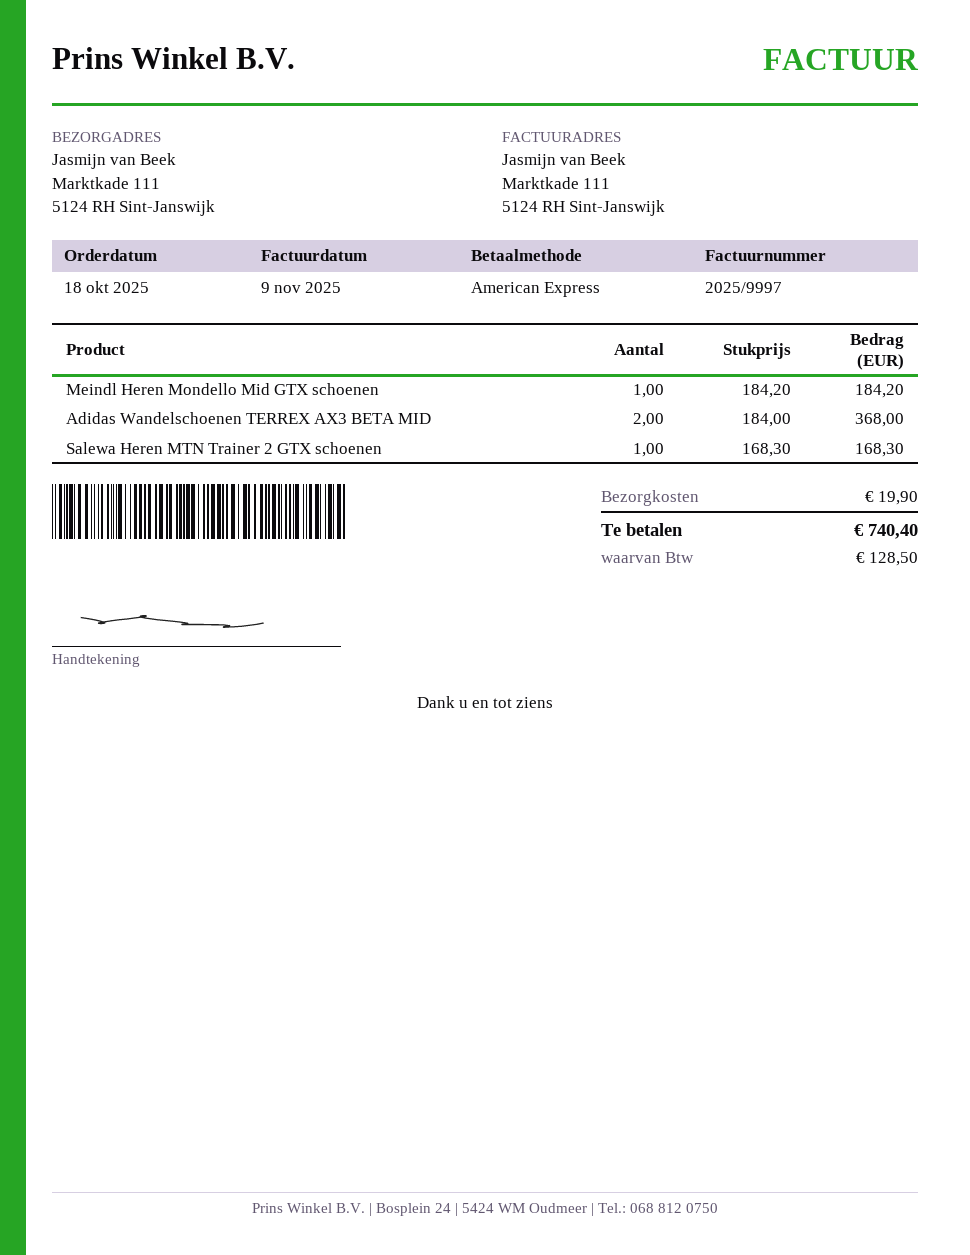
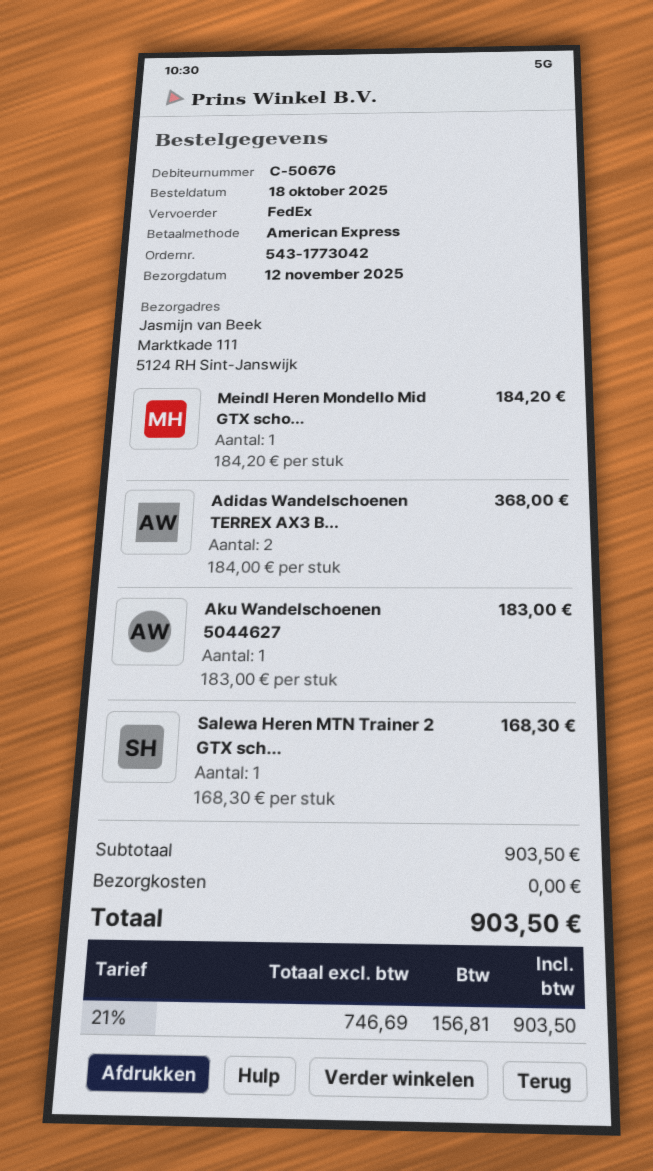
Aku Wandelschoenen 5044627: none -> 1 x 183.00 = 183.00
shipping: 19.90 -> 0.00
tax: 128.50 -> 156.81
total: 740.40 -> 903.50

